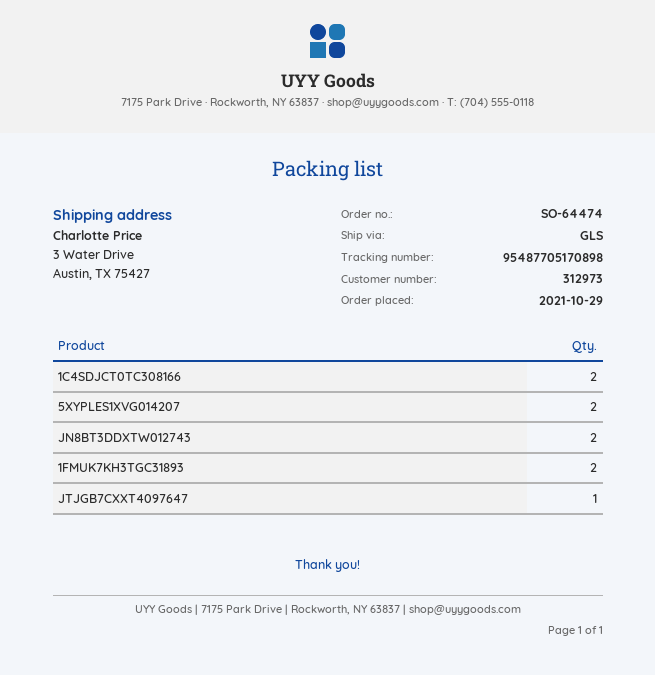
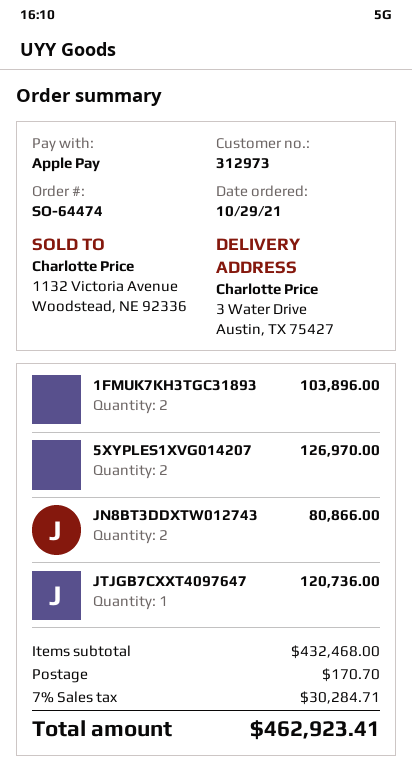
1C4SDJCT0TC308166: 2 -> none

